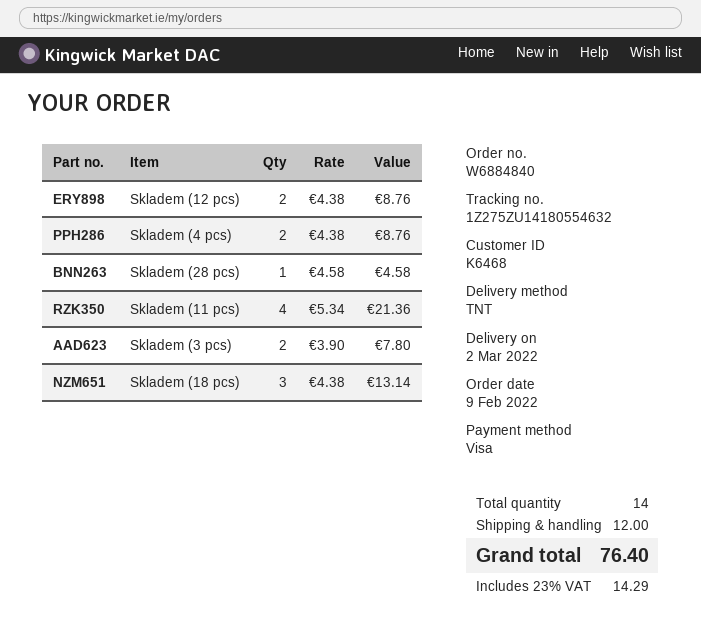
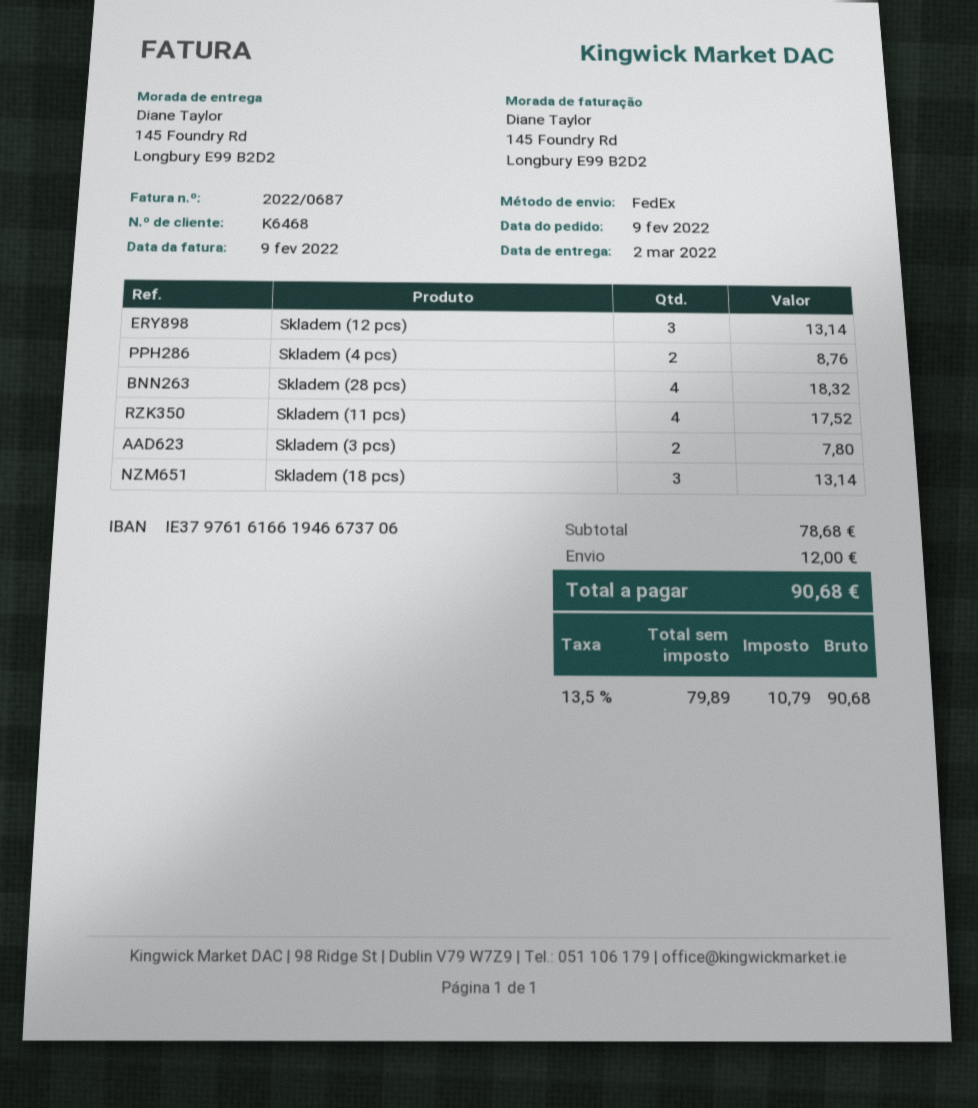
shipping method: TNT -> FedEx
Skladem (12 pcs): 2 for 8.76 -> 3 for 13.14
Skladem (28 pcs): 1 for 4.58 -> 4 for 18.32
Skladem (11 pcs): 4 for 21.36 -> 4 for 17.52
tax: 23% = 14.29 -> 13.5% = 10.79
total: 76.40 -> 90.68

